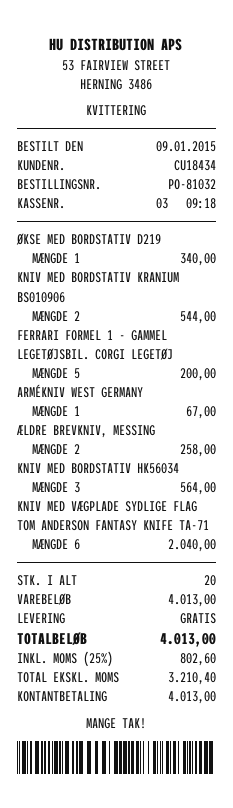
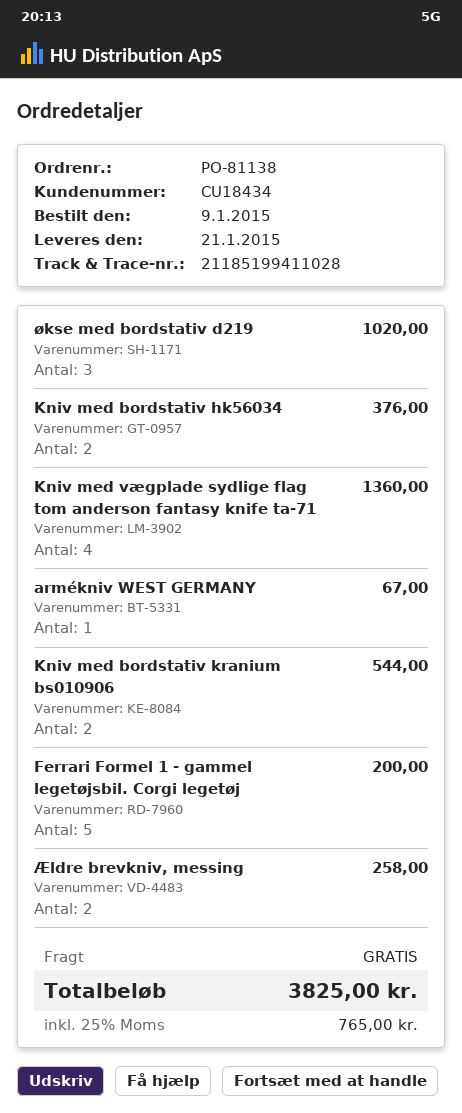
order number: PO-81032 -> PO-81138
ØKSE MED BORDSTATIV D219: 1 for 340.00 -> 3 for 1020.00
KNIV MED BORDSTATIV HK56034: 3 for 564.00 -> 2 for 376.00
KNIV MED VÆGPLADE SYDLIGE FLAG TOM ANDERSON FANTASY KNIFE TA-71: 6 for 2040.00 -> 4 for 1360.00
tax: 25% = 802.60 -> 25% = 765.00
total: 4013.00 -> 3825.00

